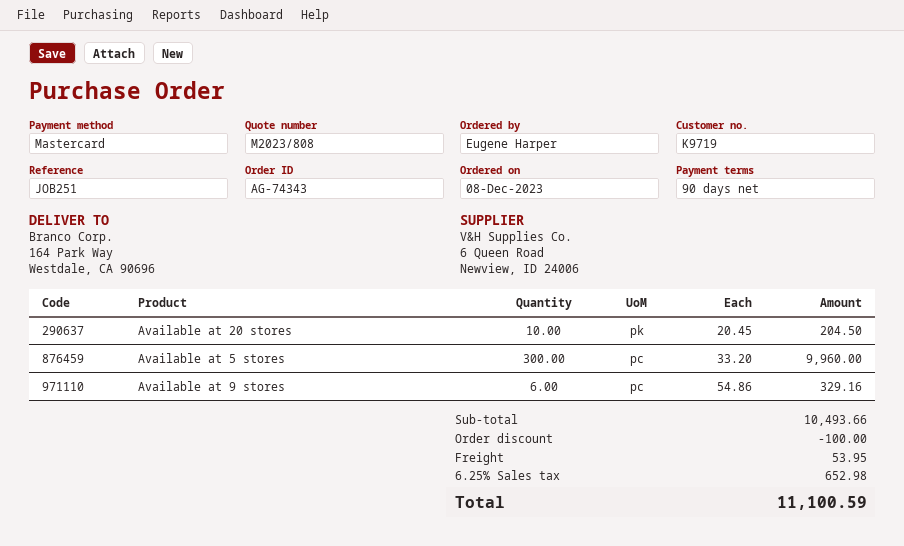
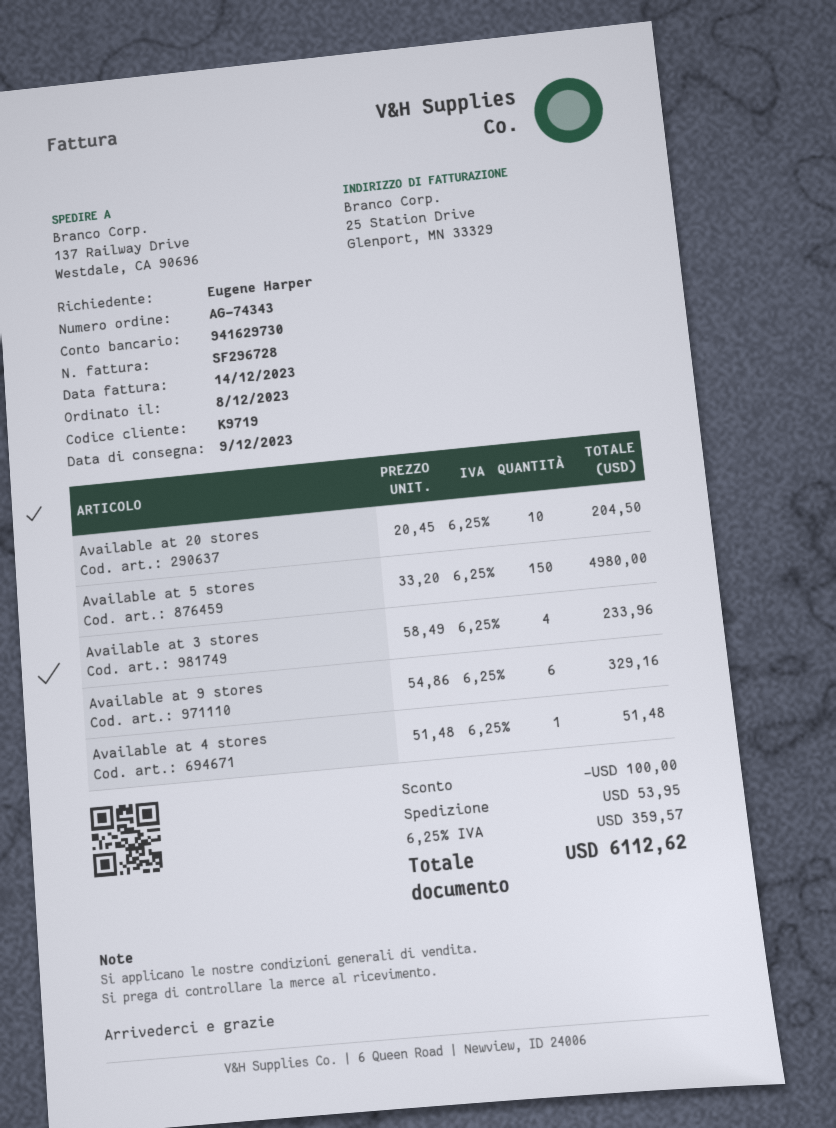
ship to: 164 Park Way, Westdale, CA 90696 -> 137 Railway Drive, Westdale, CA 90696
Available at 5 stores: 300 x 33.20 = 9960.00 -> 150 x 33.20 = 4980.00
Available at 3 stores: none -> 4 x 58.49 = 233.96
Available at 4 stores: none -> 1 x 51.48 = 51.48
tax: 6.25% = 652.98 -> 6.25% = 359.57
total: 11100.59 -> 6112.62

